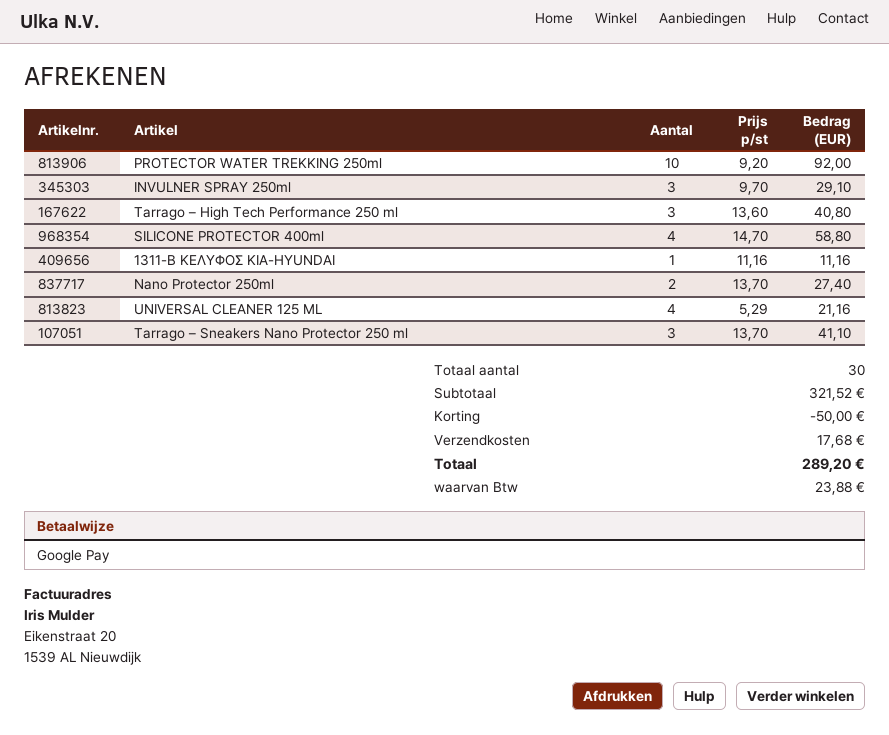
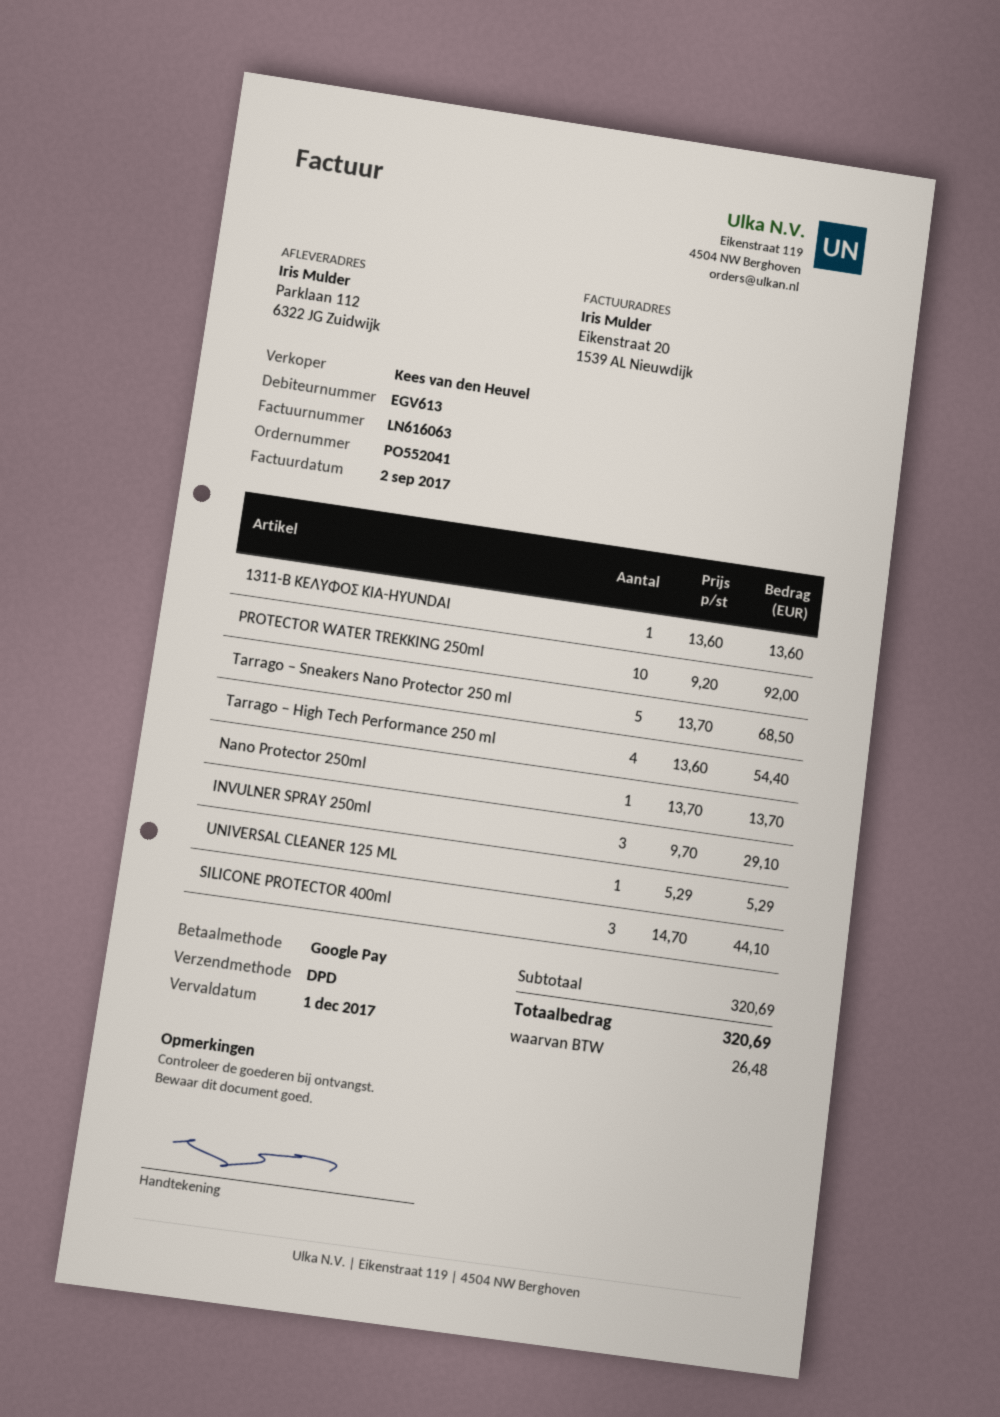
Tarrago – High Tech Performance 250 ml: 3 x 13.60 = 40.80 -> 4 x 13.60 = 54.40
SILICONE PROTECTOR 400ml: 4 x 14.70 = 58.80 -> 3 x 14.70 = 44.10
1311-Β ΚΕΛΥΦΟΣ KIA-HYUNDAI: 1 x 11.16 = 11.16 -> 1 x 13.60 = 13.60
Nano Protector 250ml: 2 x 13.70 = 27.40 -> 1 x 13.70 = 13.70
UNIVERSAL CLEANER 125 ML: 4 x 5.29 = 21.16 -> 1 x 5.29 = 5.29
Tarrago – Sneakers Nano Protector 250 ml: 3 x 13.70 = 41.10 -> 5 x 13.70 = 68.50
subtotal: 321.52 -> 320.69
discount: 50.00 -> none
shipping: 17.68 -> none
tax: 23.88 -> 26.48
total: 289.20 -> 320.69

